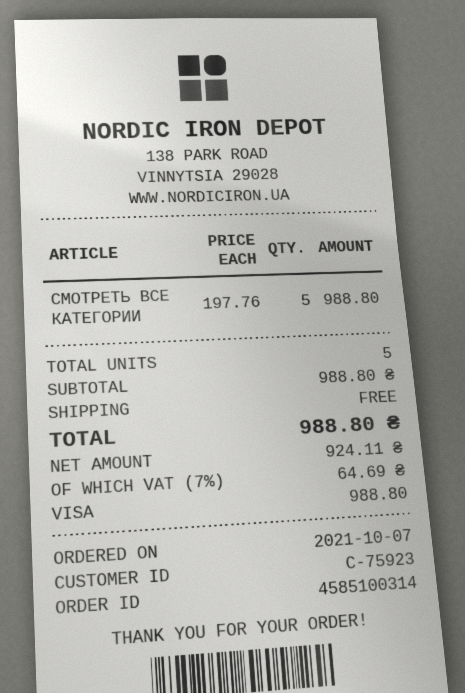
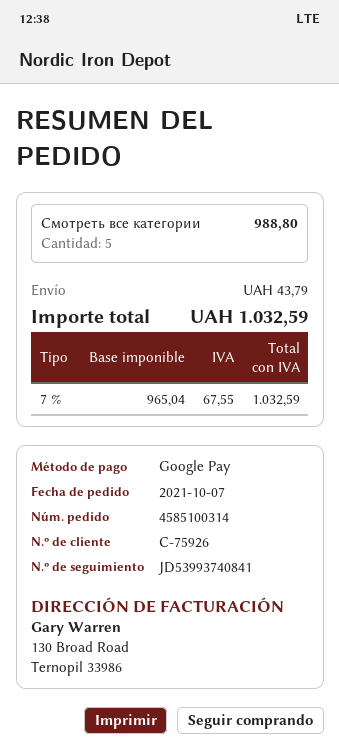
customer number: C-75923 -> C-75926
payment method: Visa -> Google Pay
shipping: 0.00 -> 43.79
net: 924.11 -> 965.04
tax: 7% = 64.69 -> 7% = 67.55
total: 988.80 -> 1032.59

